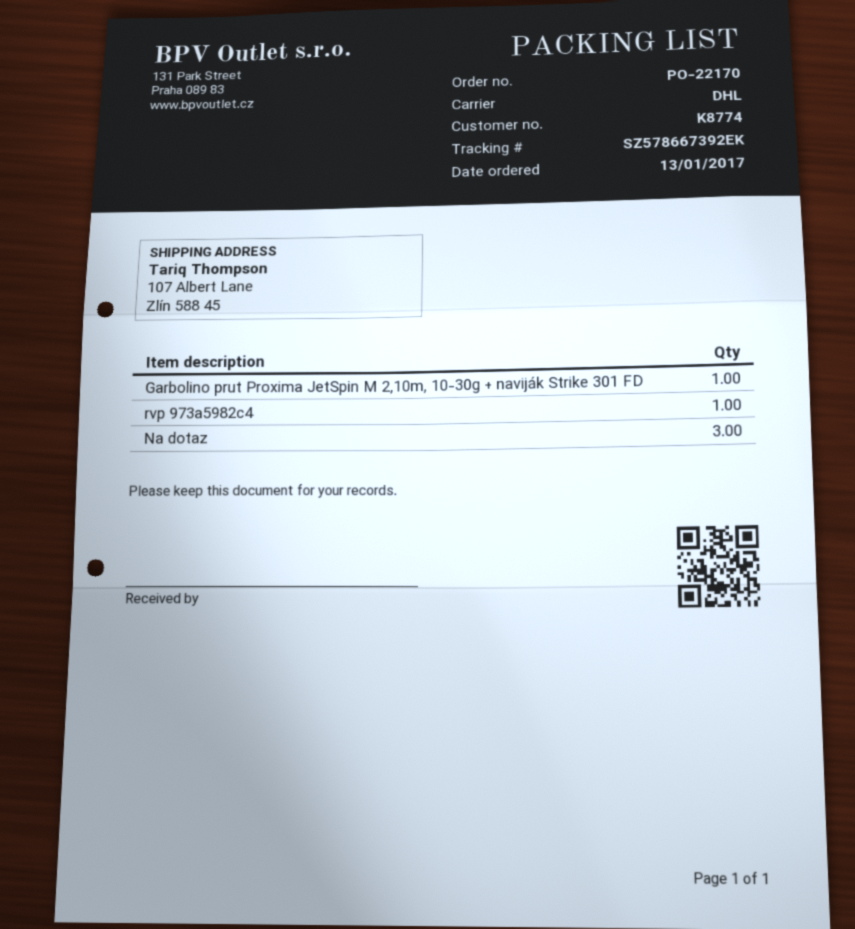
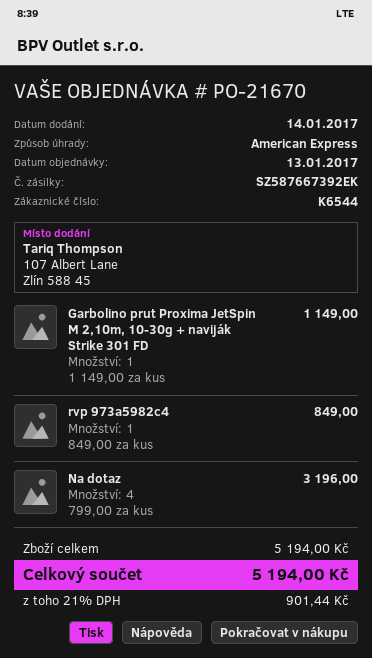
order number: PO-22170 -> PO-21670
customer number: K8774 -> K6544
tracking number: SZ578667392EK -> SZ587667392EK
Na dotaz: 3 -> 4

